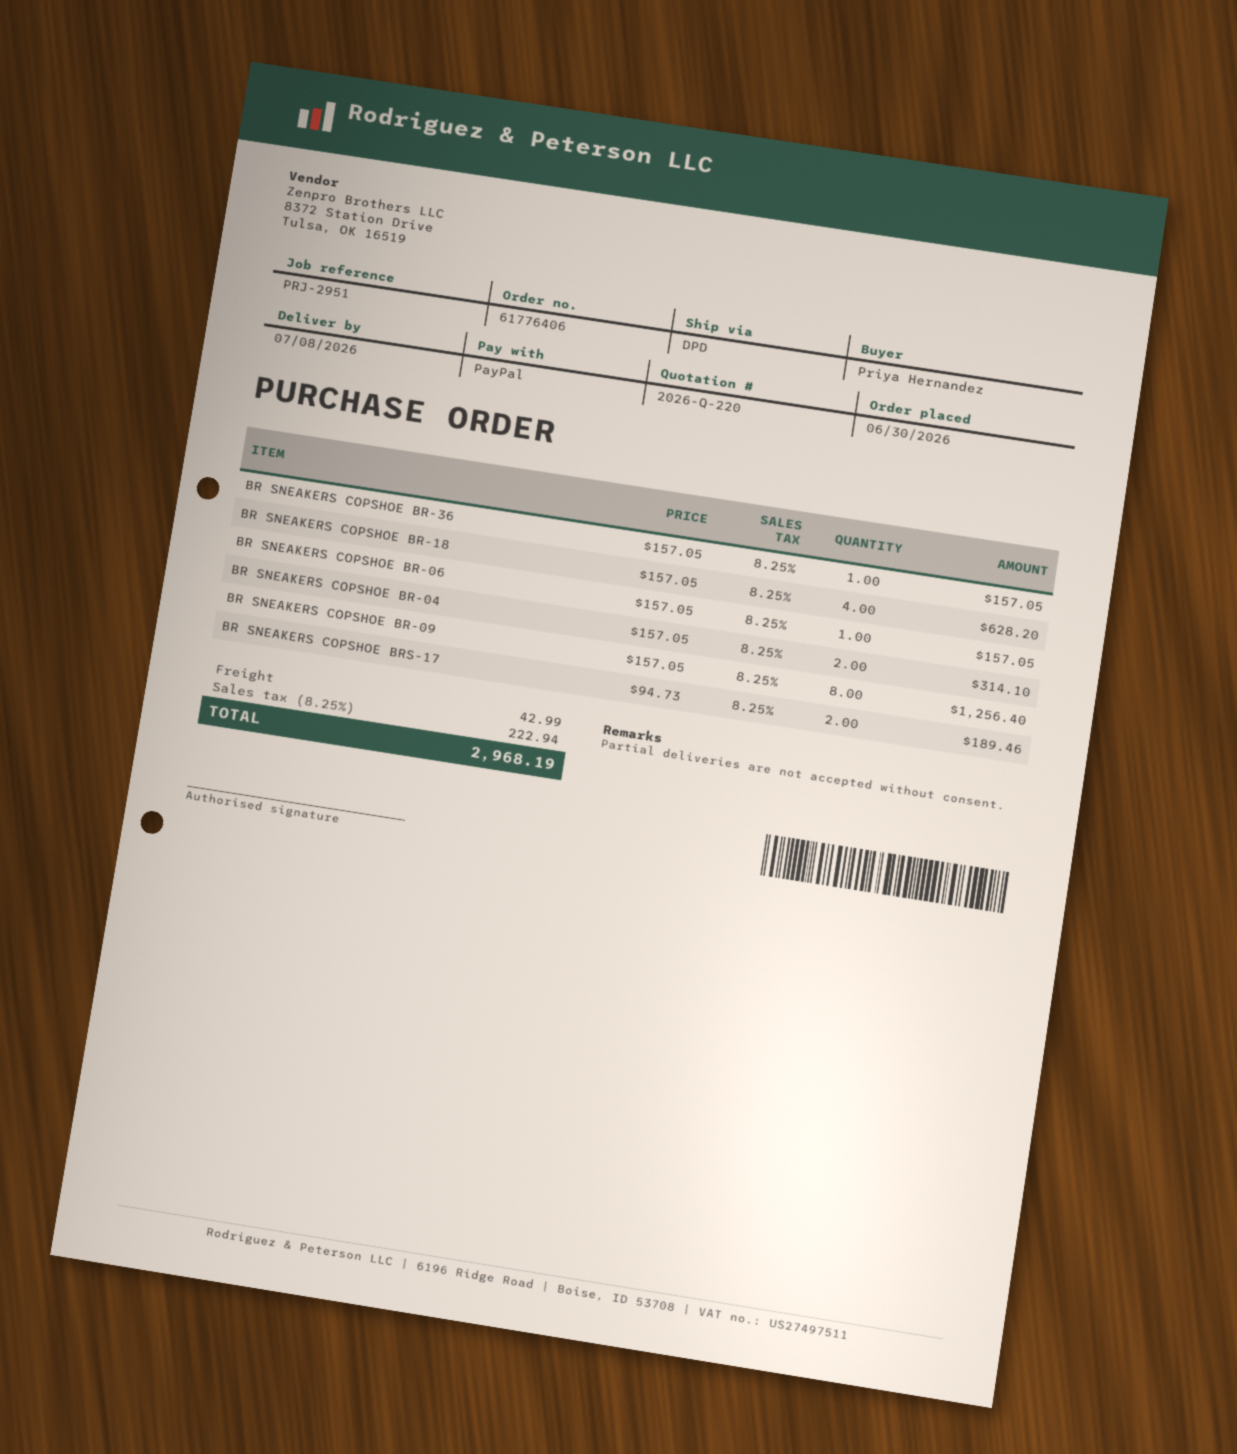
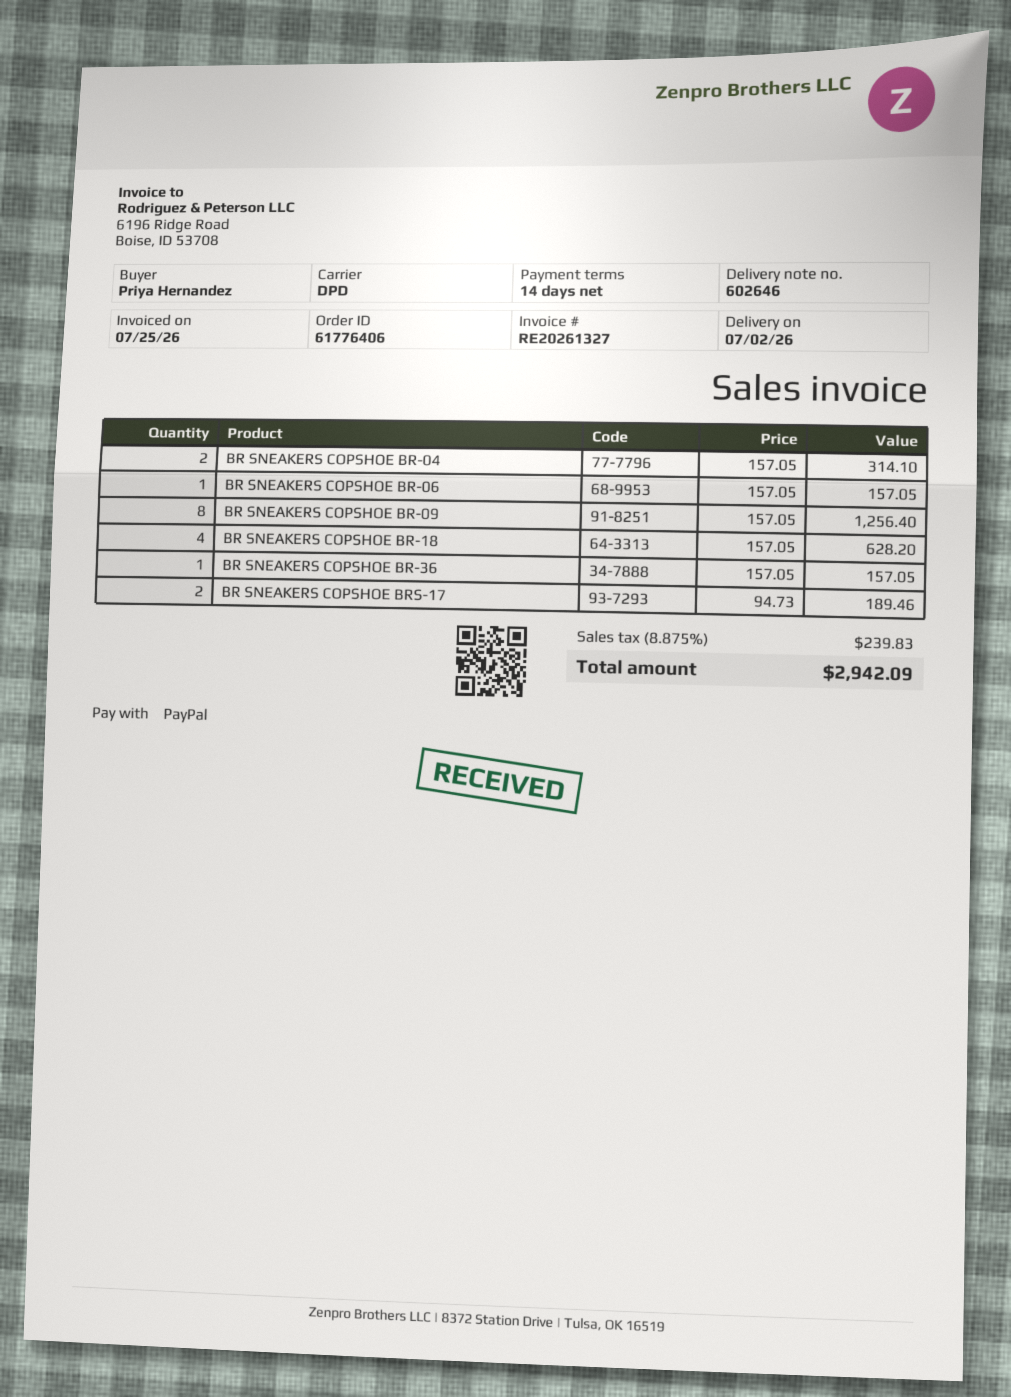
delivery date: 2026-07-08 -> 2026-07-02
shipping: 42.99 -> none
tax: 8.25% = 222.94 -> 8.875% = 239.83
total: 2968.19 -> 2942.09

